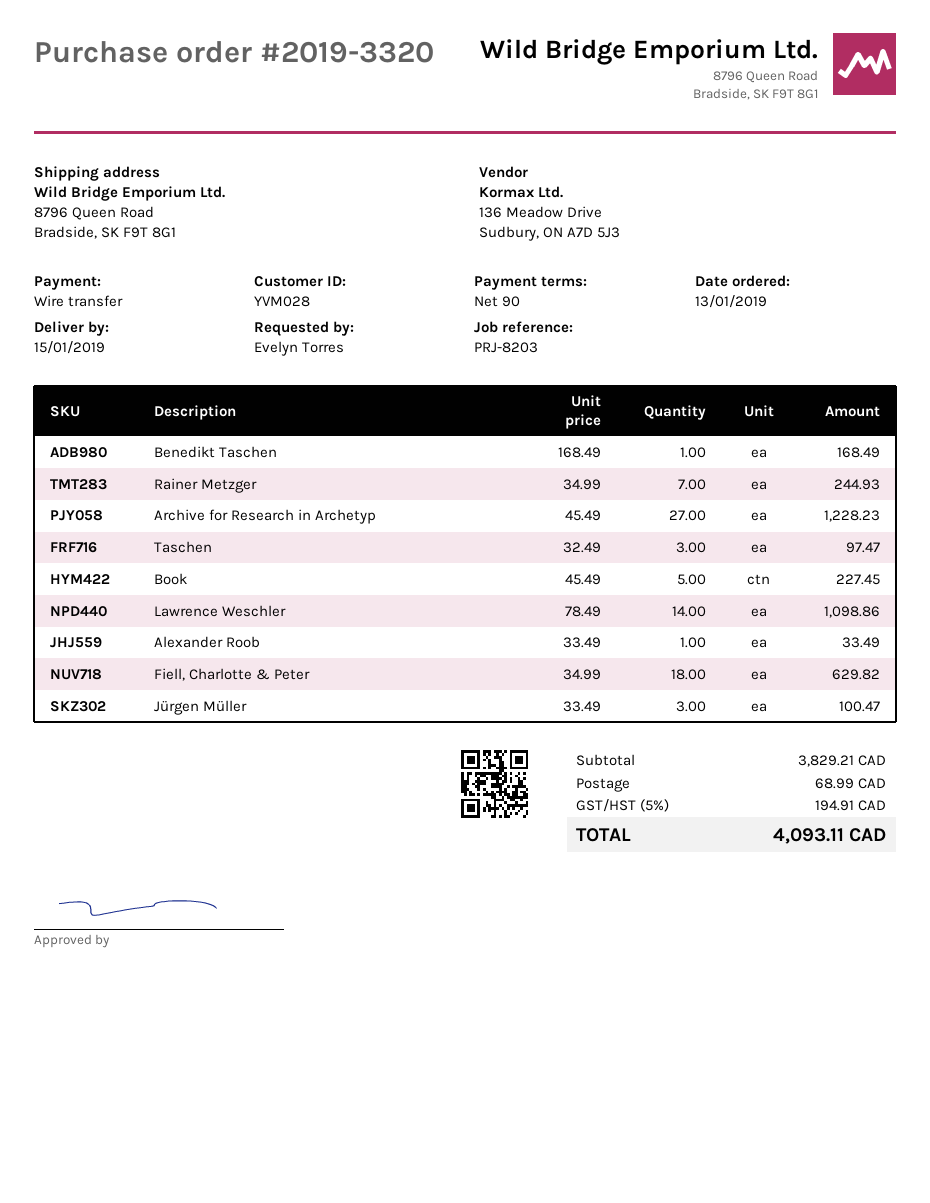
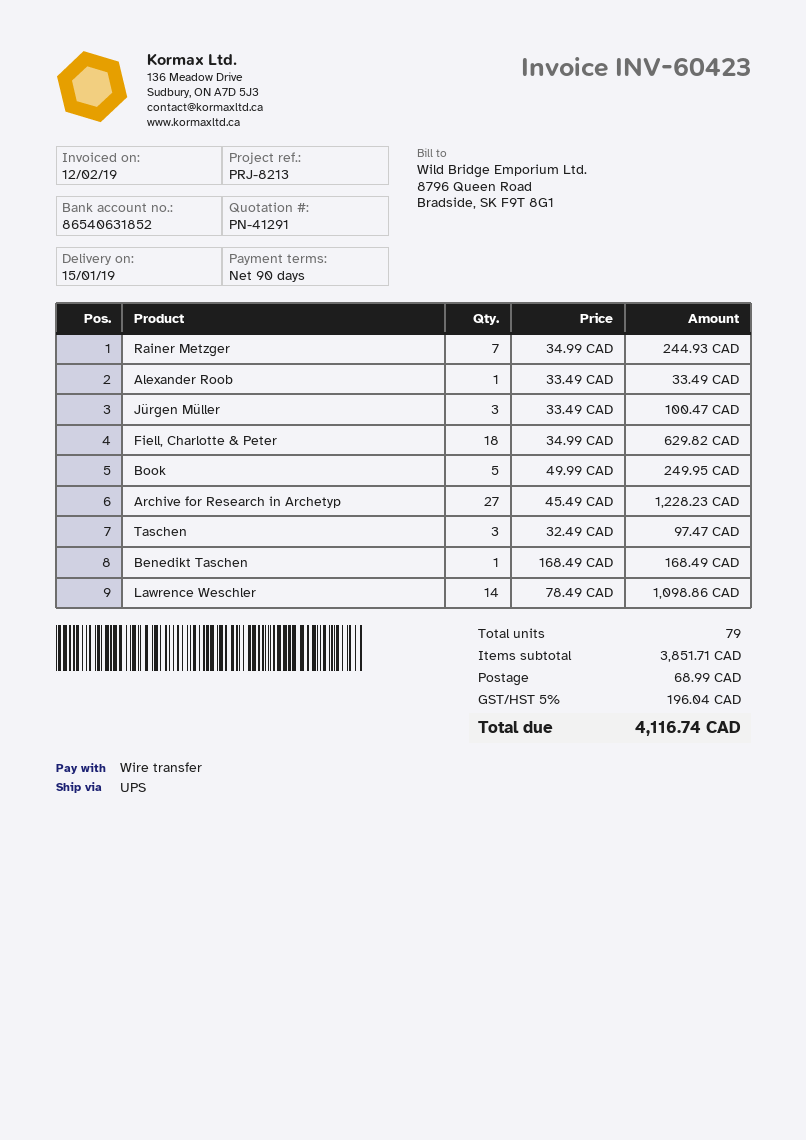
reference: PRJ-8203 -> PRJ-8213
Book: 5 x 45.49 = 227.45 -> 5 x 49.99 = 249.95
subtotal: 3829.21 -> 3851.71
tax: 5% = 194.91 -> 5% = 196.04
total: 4093.11 -> 4116.74

